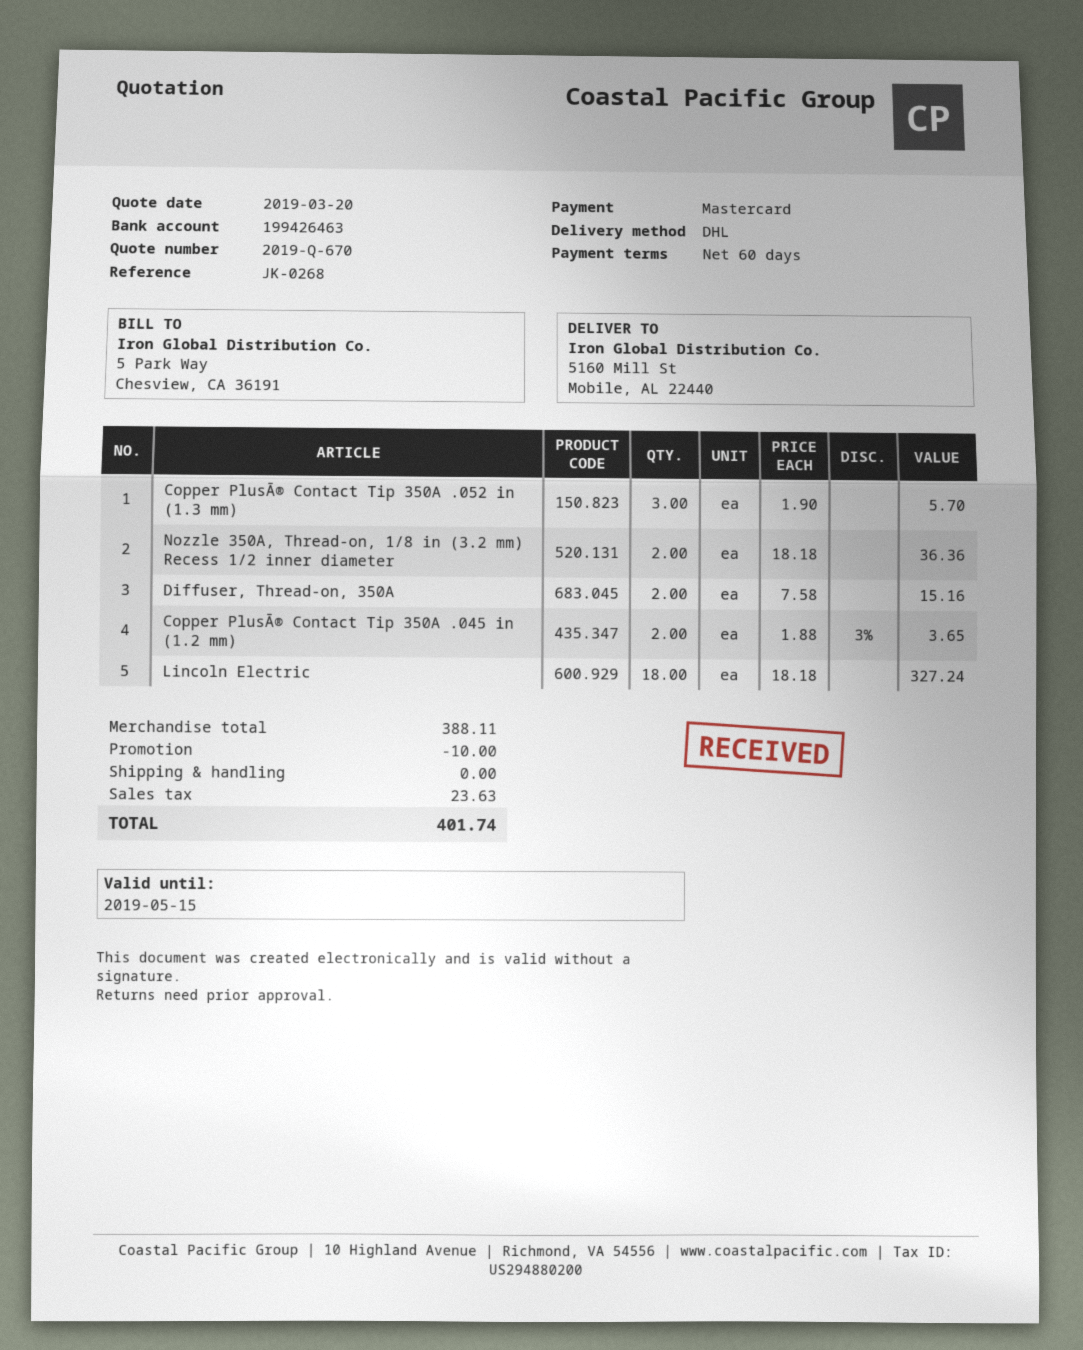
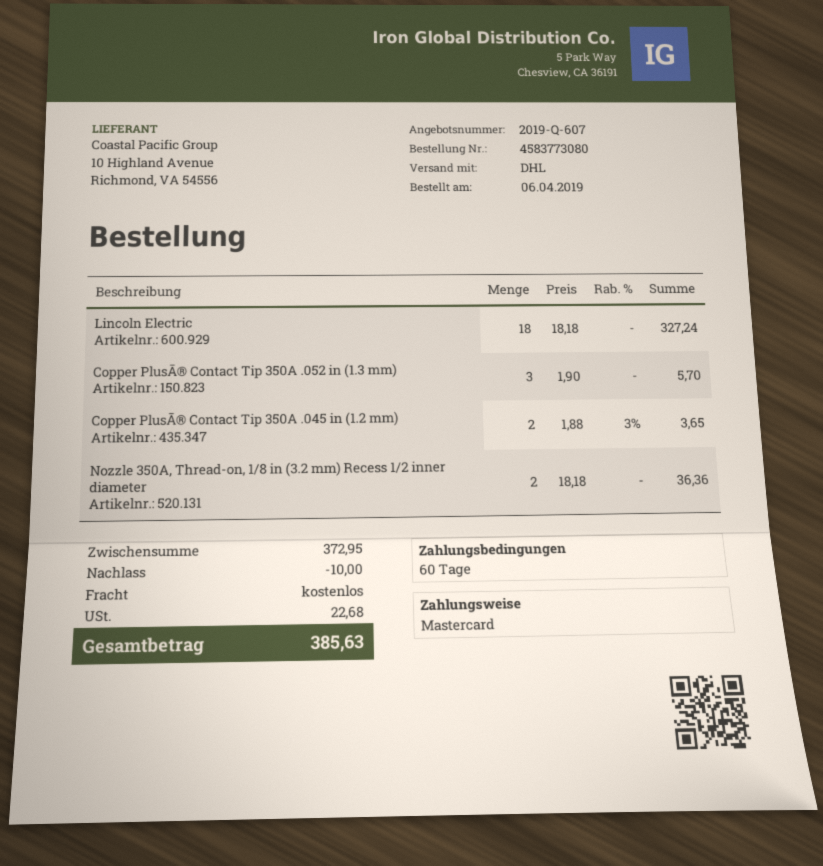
quote number: 2019-Q-670 -> 2019-Q-607
Diffuser, Thread-on, 350A: 2 x 7.58 = 15.16 -> none
subtotal: 388.11 -> 372.95
tax: 23.63 -> 22.68
total: 401.74 -> 385.63

